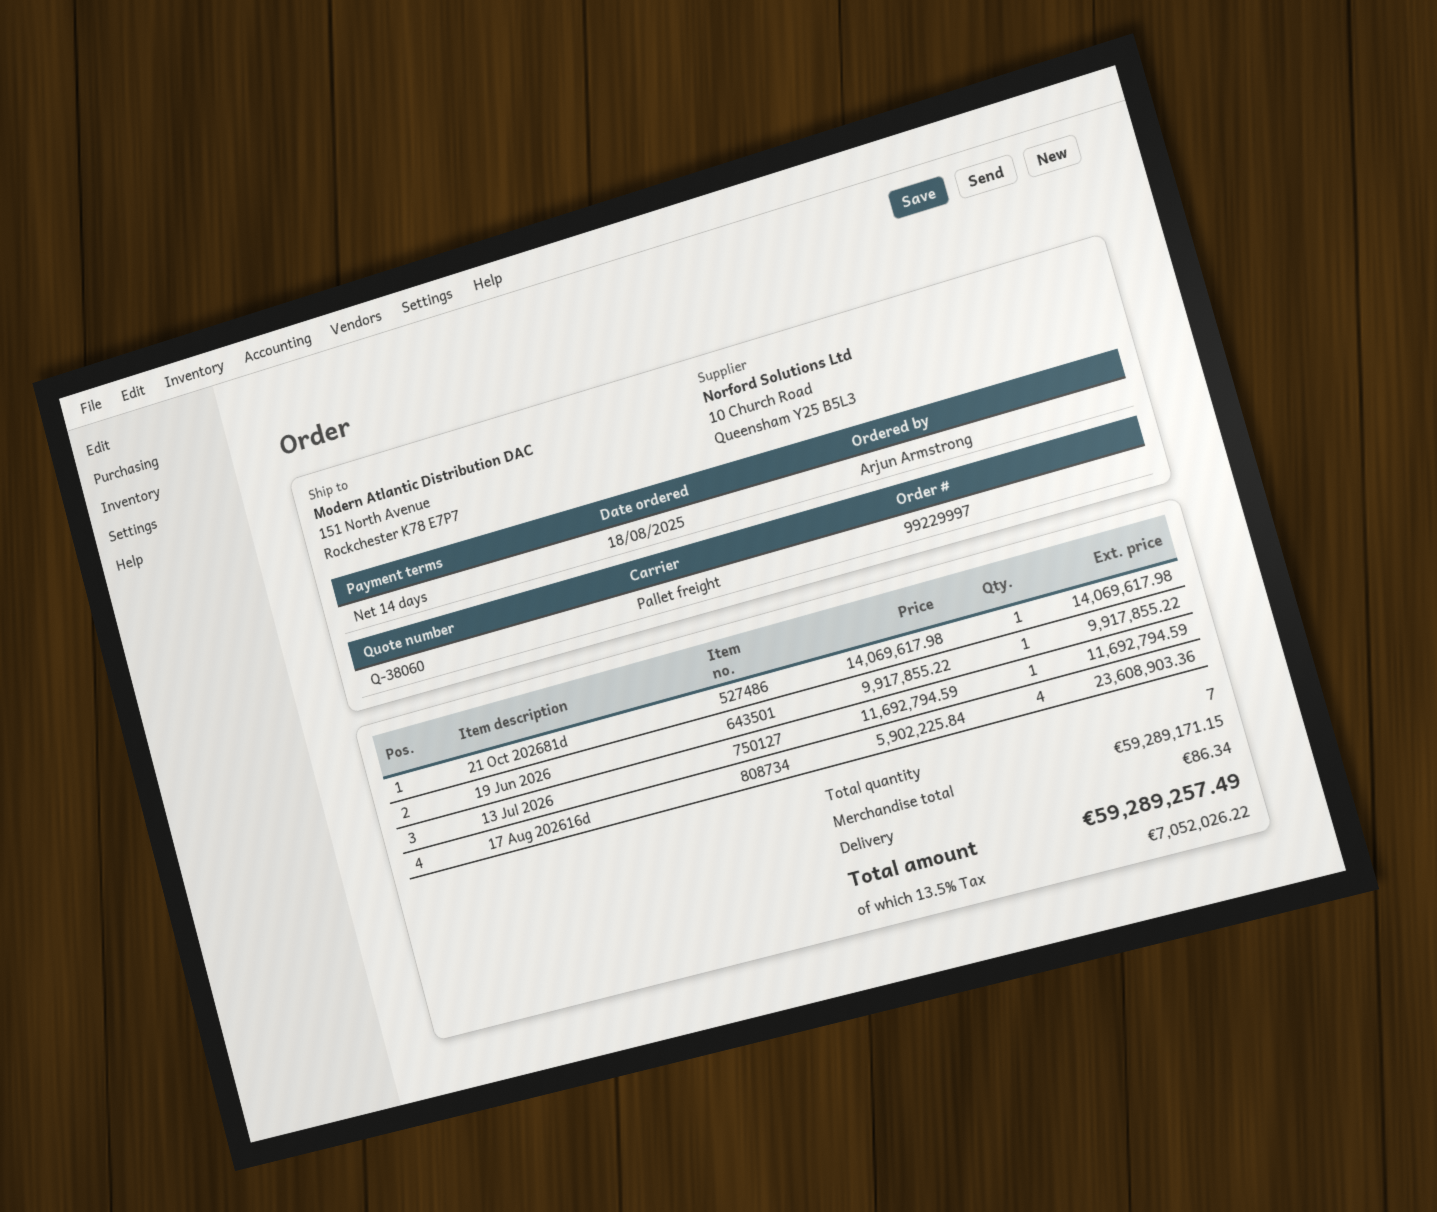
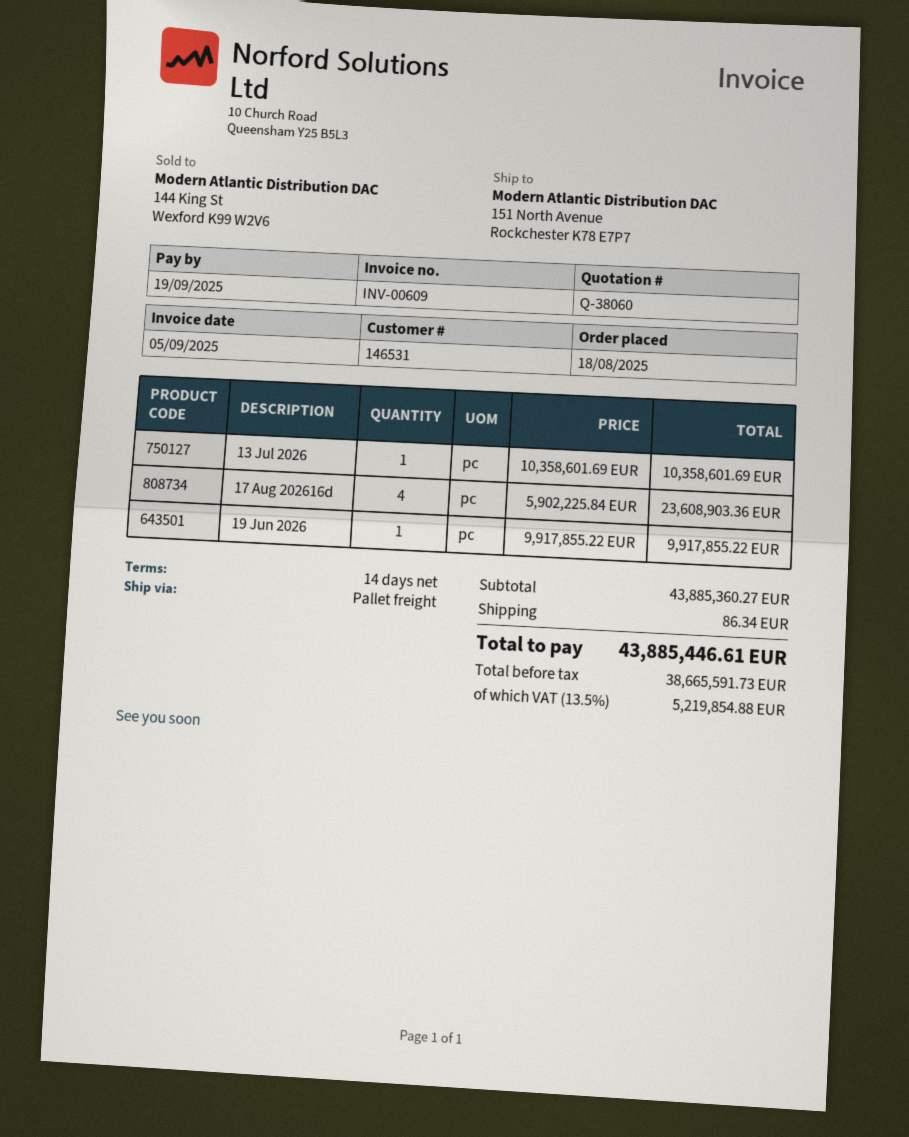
21 Oct 202681d: 1 x 14069617.98 = 14069617.98 -> none
13 Jul 2026: 1 x 11692794.59 = 11692794.59 -> 1 x 10358601.69 = 10358601.69
subtotal: 59289171.15 -> 43885360.27
tax: 13.5% = 7052026.22 -> 13.5% = 5219854.88
total: 59289257.49 -> 43885446.61

